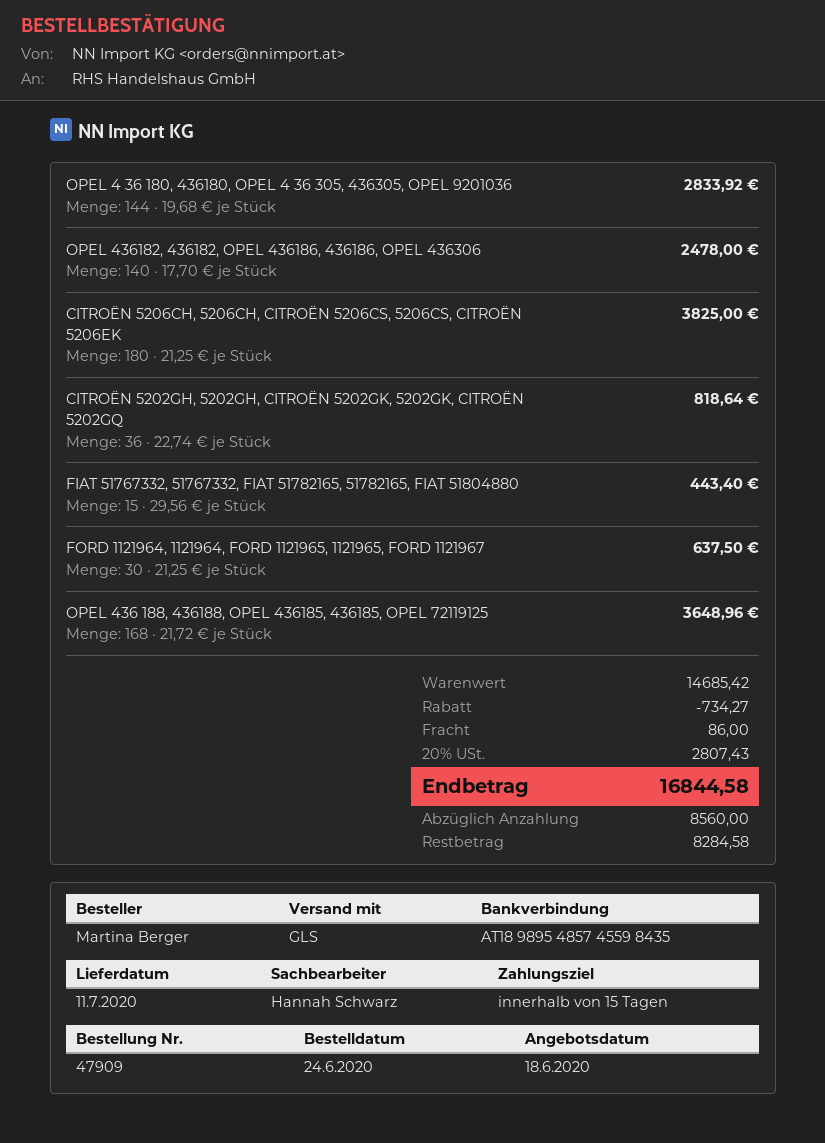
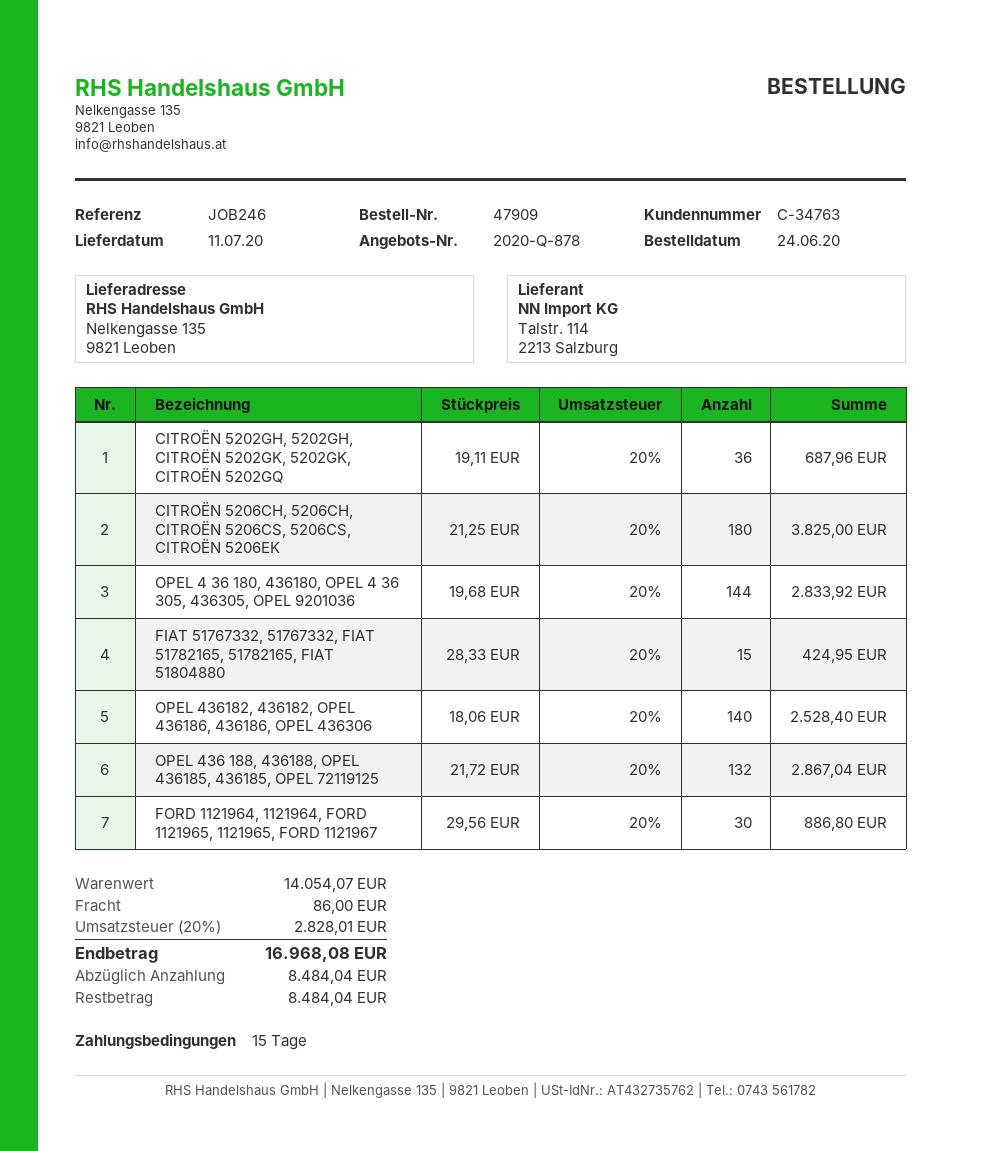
OPEL 436182, 436182, OPEL 436186, 436186, OPEL 436306: 140 x 17.70 = 2478.00 -> 140 x 18.06 = 2528.40
CITROËN 5202GH, 5202GH, CITROËN 5202GK, 5202GK, CITROËN 5202GQ: 36 x 22.74 = 818.64 -> 36 x 19.11 = 687.96
FIAT 51767332, 51767332, FIAT 51782165, 51782165, FIAT 51804880: 15 x 29.56 = 443.40 -> 15 x 28.33 = 424.95
FORD 1121964, 1121964, FORD 1121965, 1121965, FORD 1121967: 30 x 21.25 = 637.50 -> 30 x 29.56 = 886.80
OPEL 436 188, 436188, OPEL 436185, 436185, OPEL 72119125: 168 x 21.72 = 3648.96 -> 132 x 21.72 = 2867.04
subtotal: 14685.42 -> 14054.07
discount: 734.27 -> none
tax: 20% = 2807.43 -> 20% = 2828.01
total: 16844.58 -> 16968.08
deposit: 8560.00 -> 8484.04
balance: 8284.58 -> 8484.04

